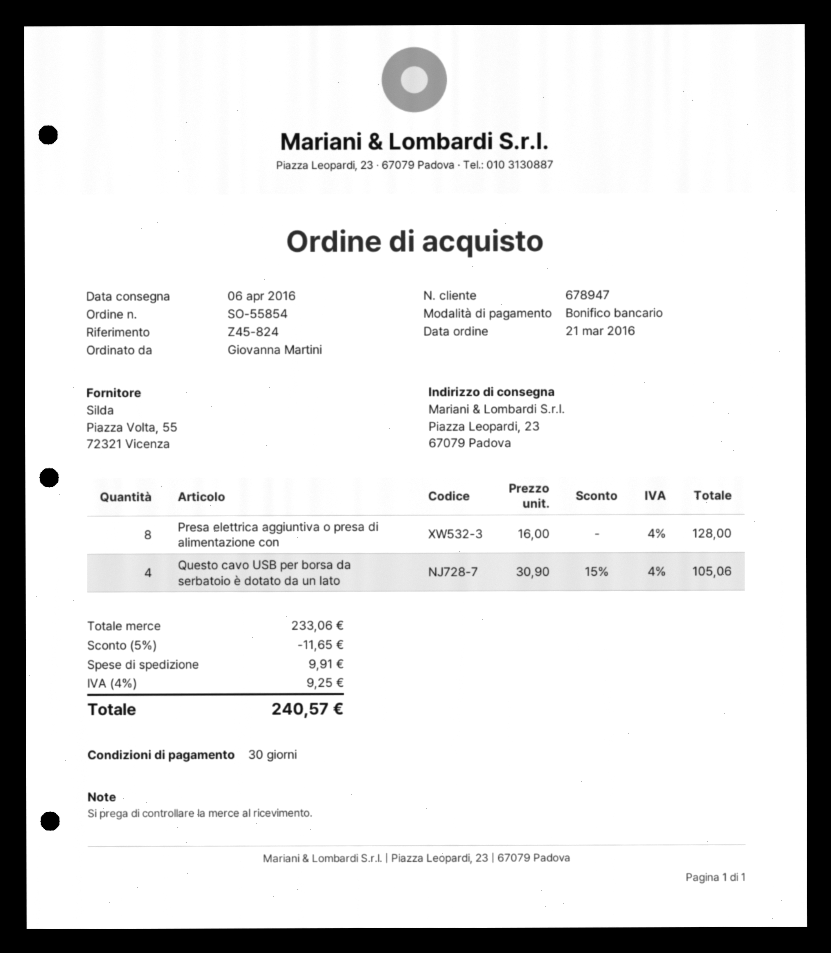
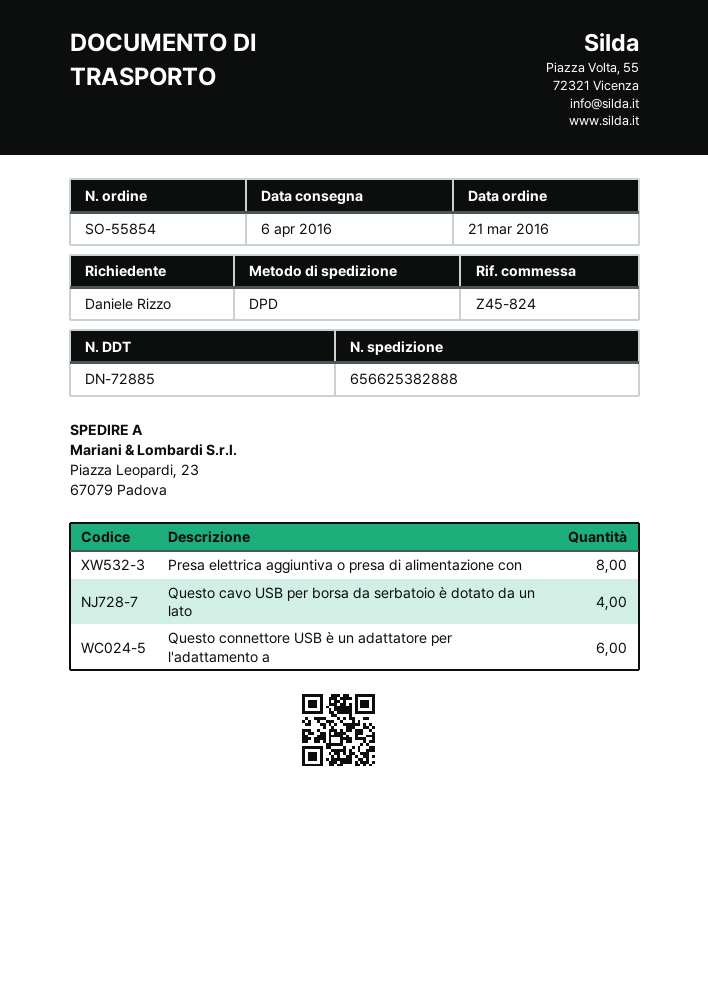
ordered by: Giovanna Martini -> Daniele Rizzo
Questo connettore USB è un adattatore per l'adattamento a: none -> 6

